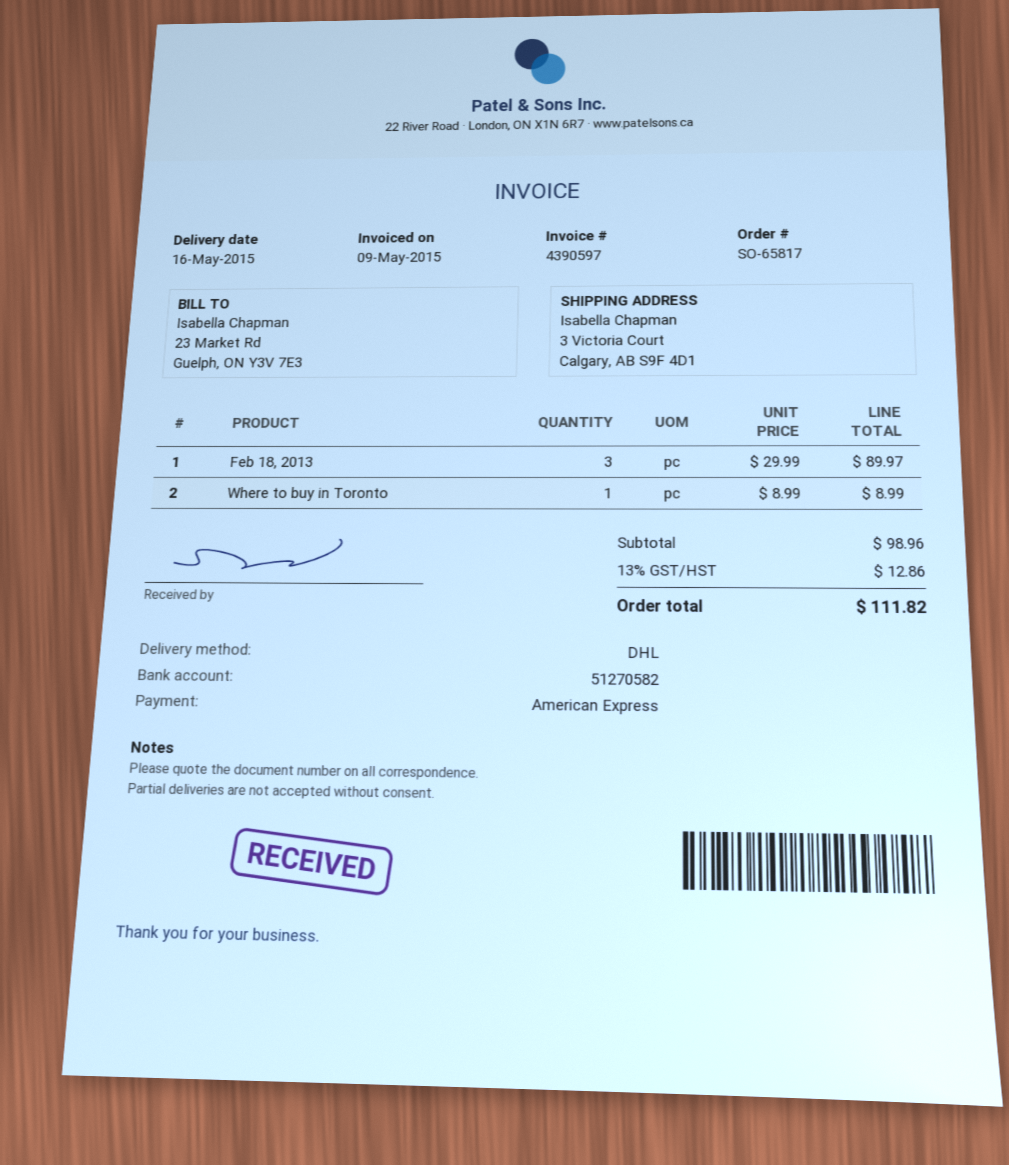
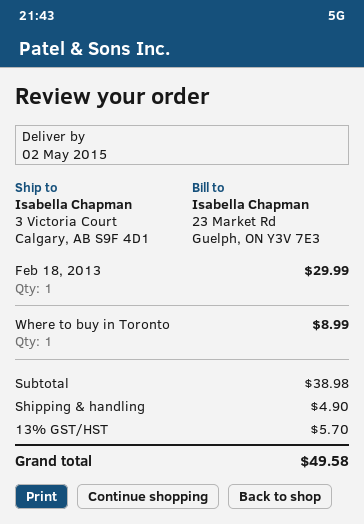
delivery date: 2015-05-16 -> 2015-05-02
Feb 18, 2013: 3 for 89.97 -> 1 for 29.99
subtotal: 98.96 -> 38.98
shipping: none -> 4.90
tax: 13% = 12.86 -> 13% = 5.70
total: 111.82 -> 49.58

